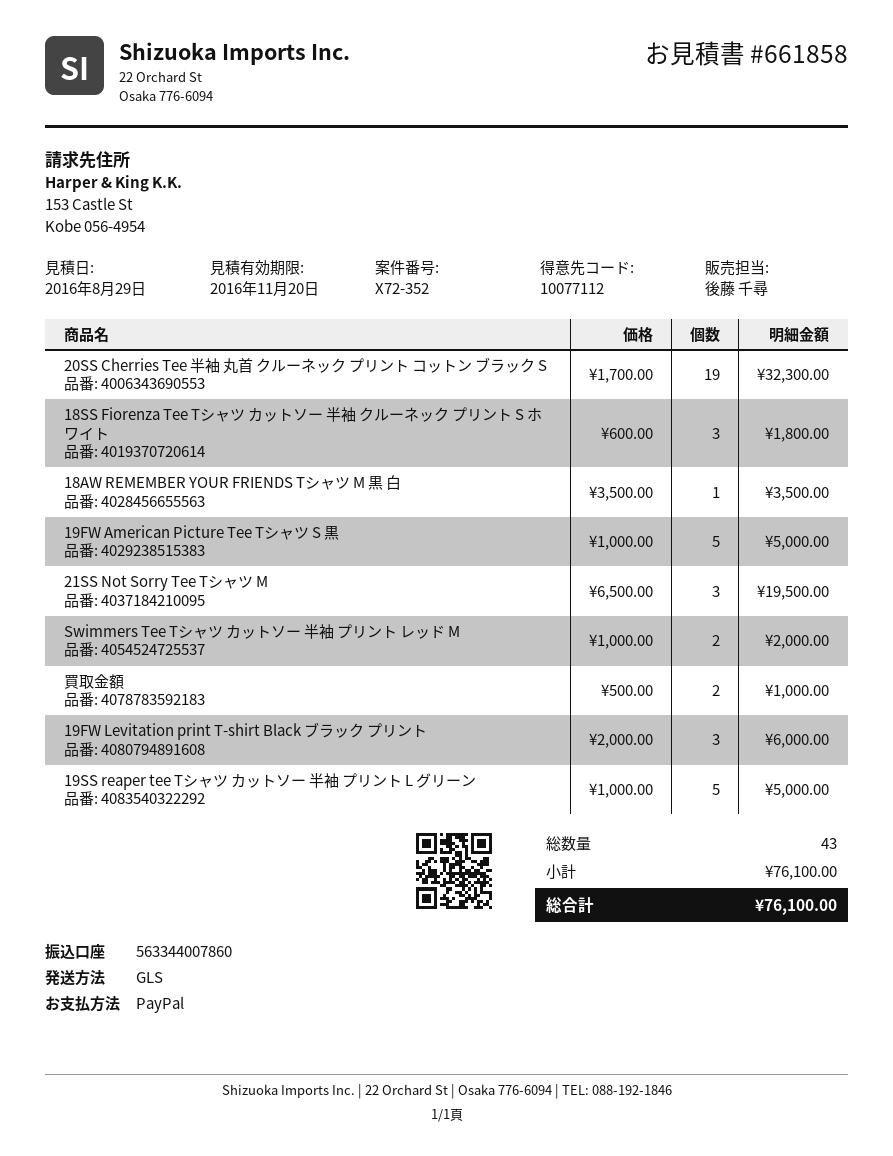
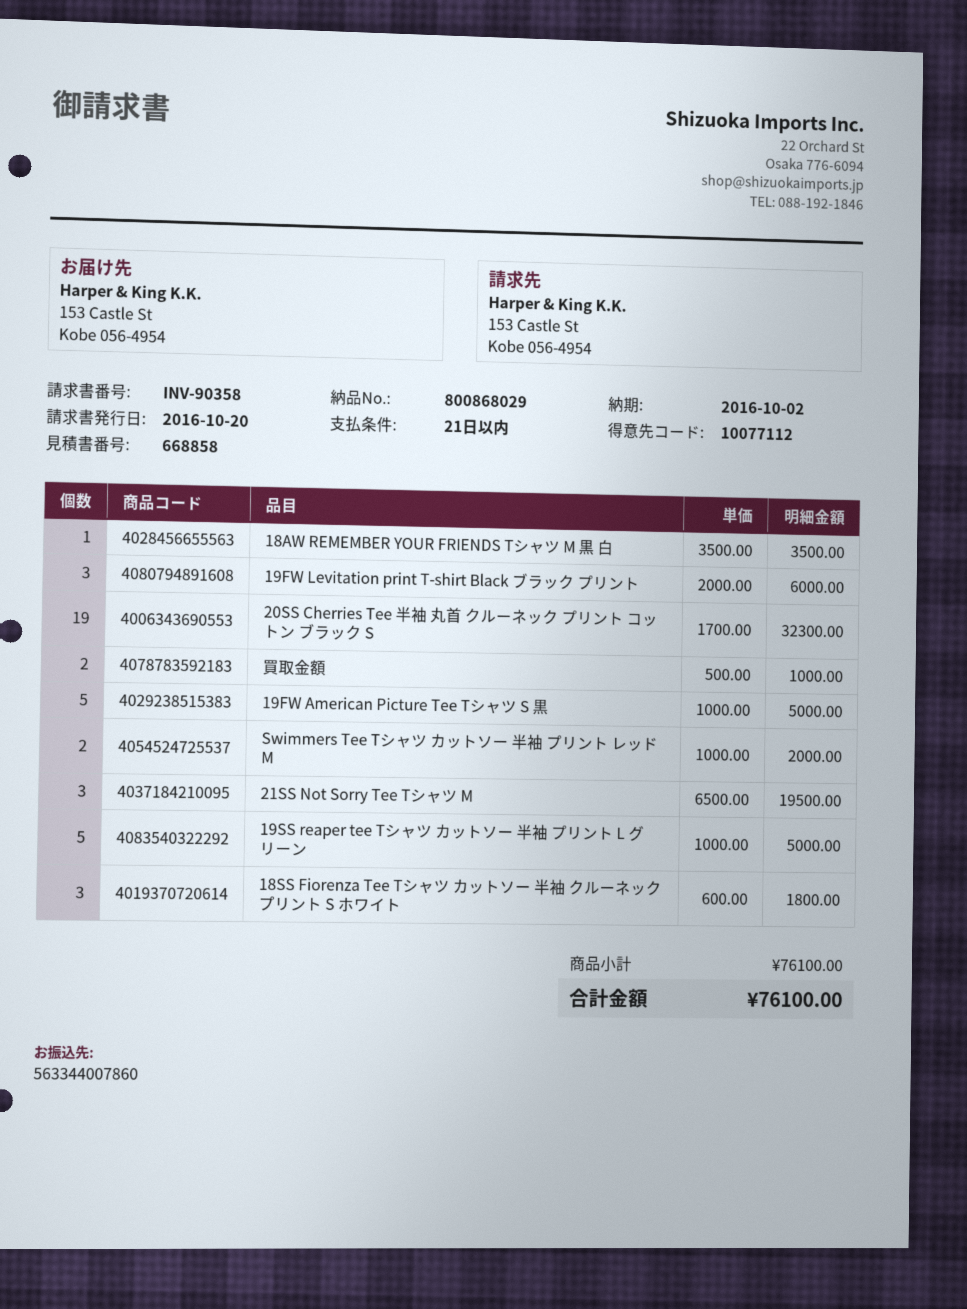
quote number: 661858 -> 668858

